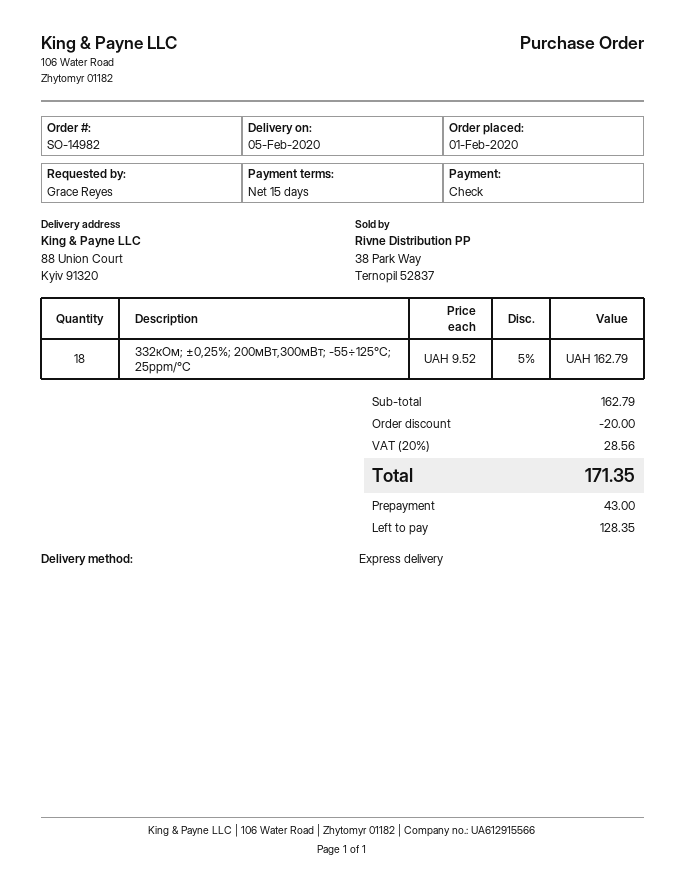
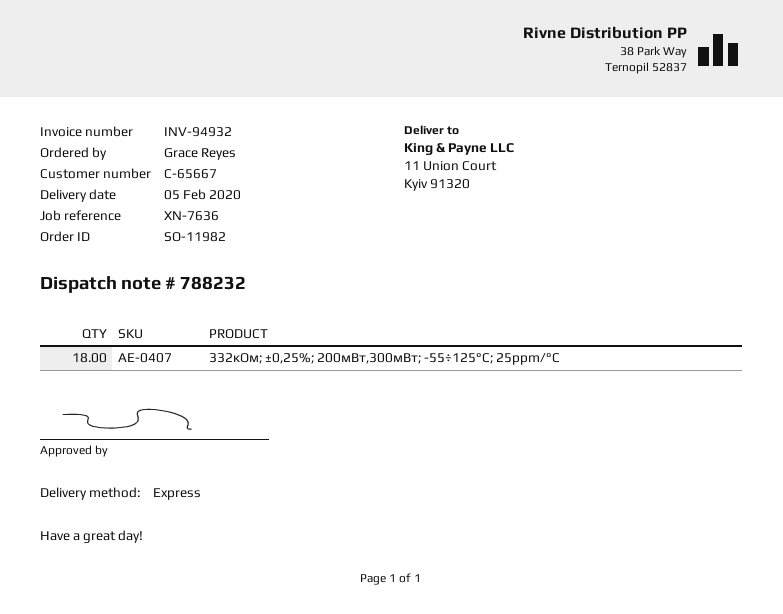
order number: SO-14982 -> SO-11982
ship to: 88 Union Court, Kyiv 91320 -> 11 Union Court, Kyiv 91320

